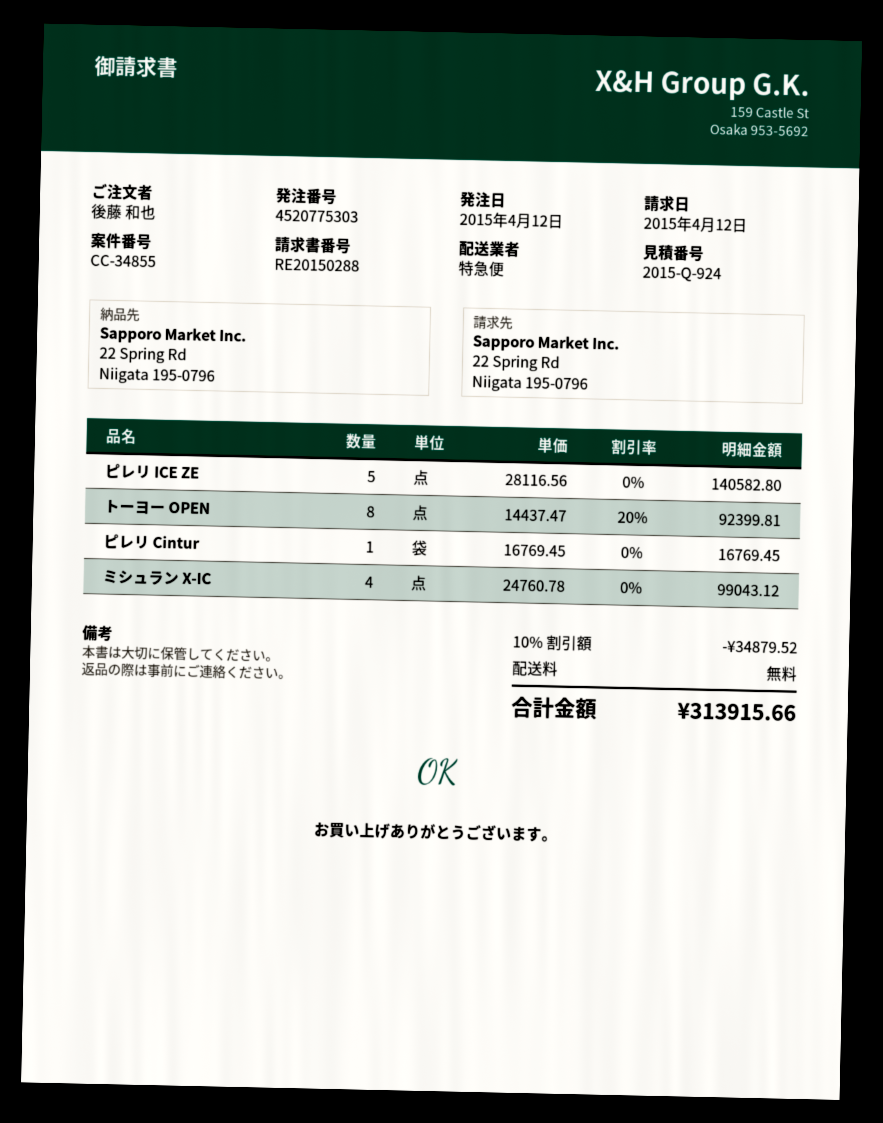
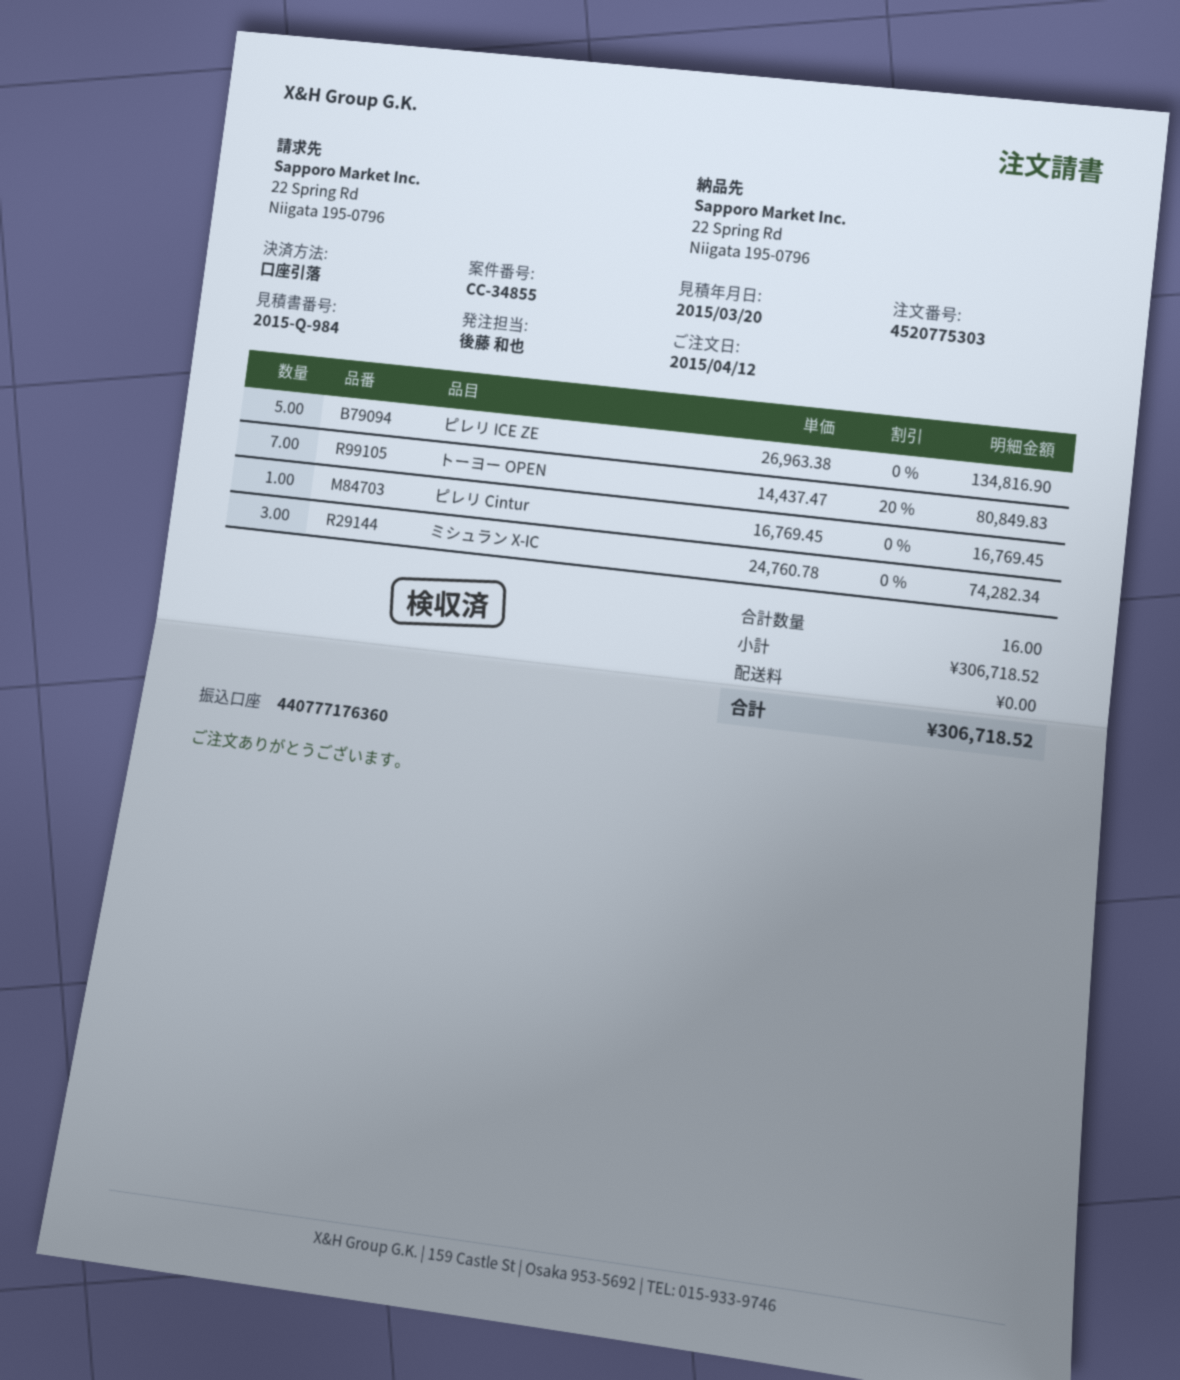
quote number: 2015-Q-924 -> 2015-Q-984
ピレリ ICE ZE: 5 x 28116.56 = 140582.80 -> 5 x 26963.38 = 134816.90
トーヨー OPEN: 8 x 14437.47 - 20% = 92399.81 -> 7 x 14437.47 - 20% = 80849.83
ミシュラン X-IC: 4 x 24760.78 = 99043.12 -> 3 x 24760.78 = 74282.34
discount: 10% = 34879.52 -> none
total: 313915.66 -> 306718.52

